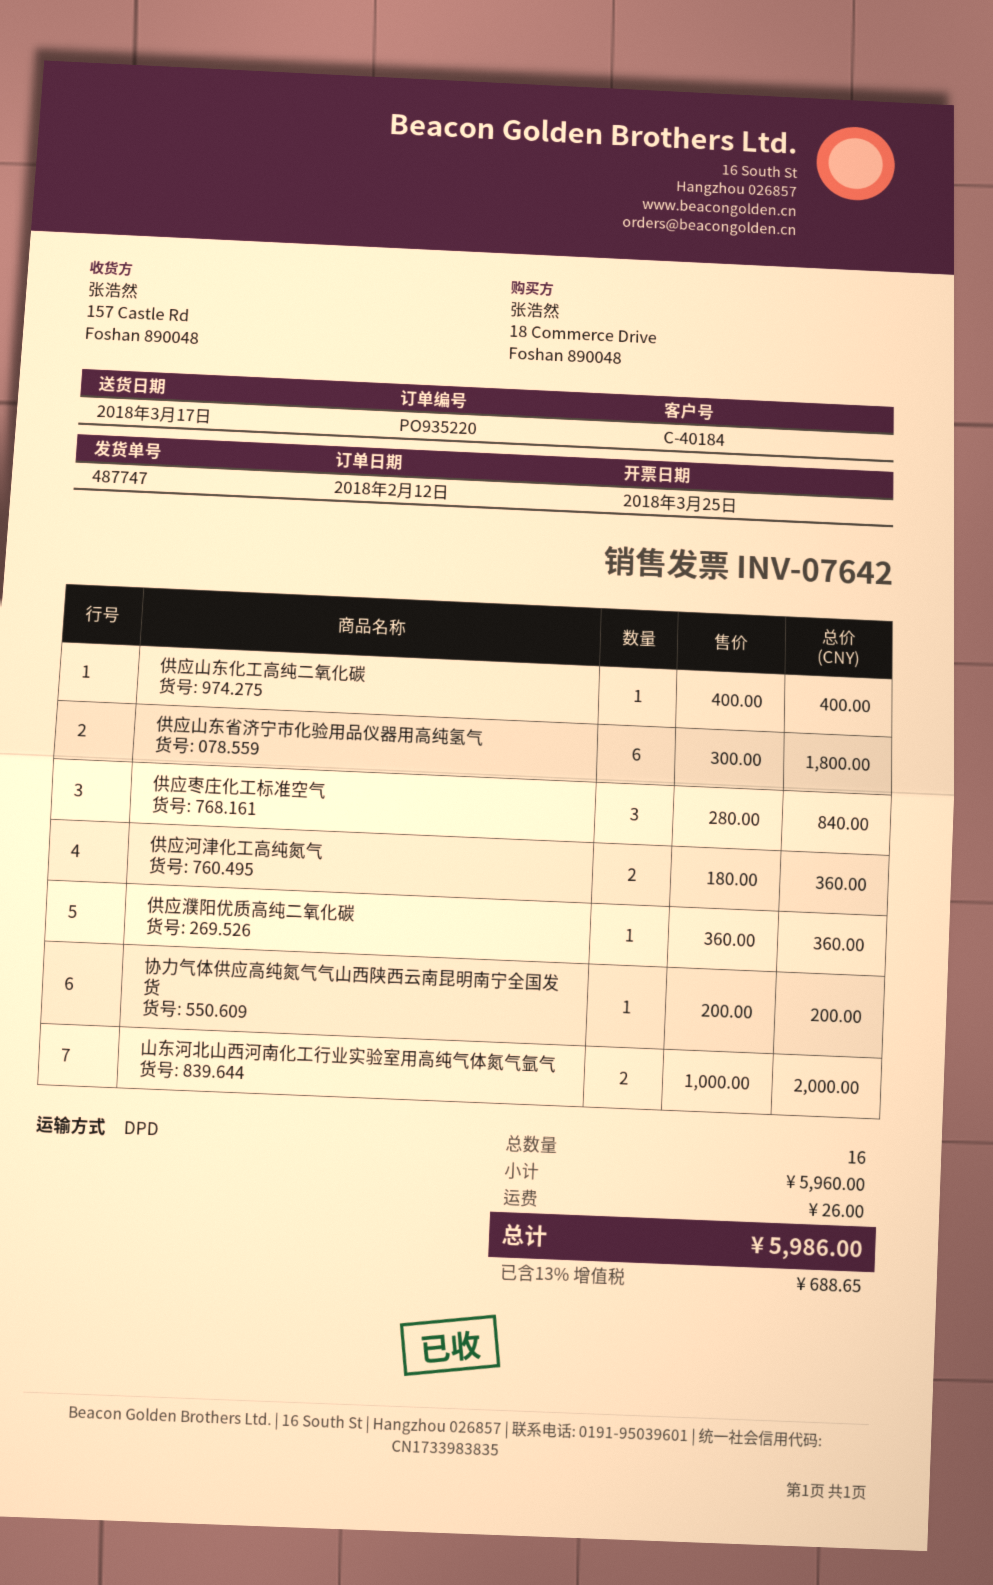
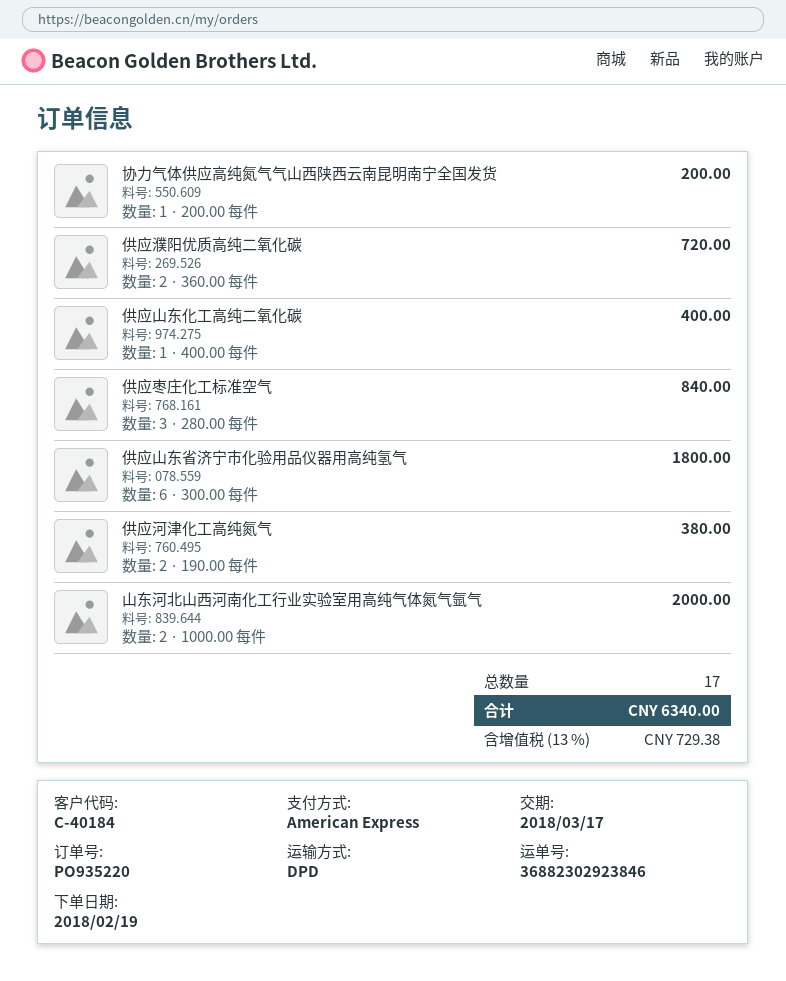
order date: 2018-02-12 -> 2018-02-19
供应河津化工高纯氮气: 2 x 180.00 = 360.00 -> 2 x 190.00 = 380.00
供应濮阳优质高纯二氧化碳: 1 x 360.00 = 360.00 -> 2 x 360.00 = 720.00
total quantity: 16 -> 17
shipping: 26.00 -> none
tax: 13% = 688.65 -> 13% = 729.38
total: 5986.00 -> 6340.00

